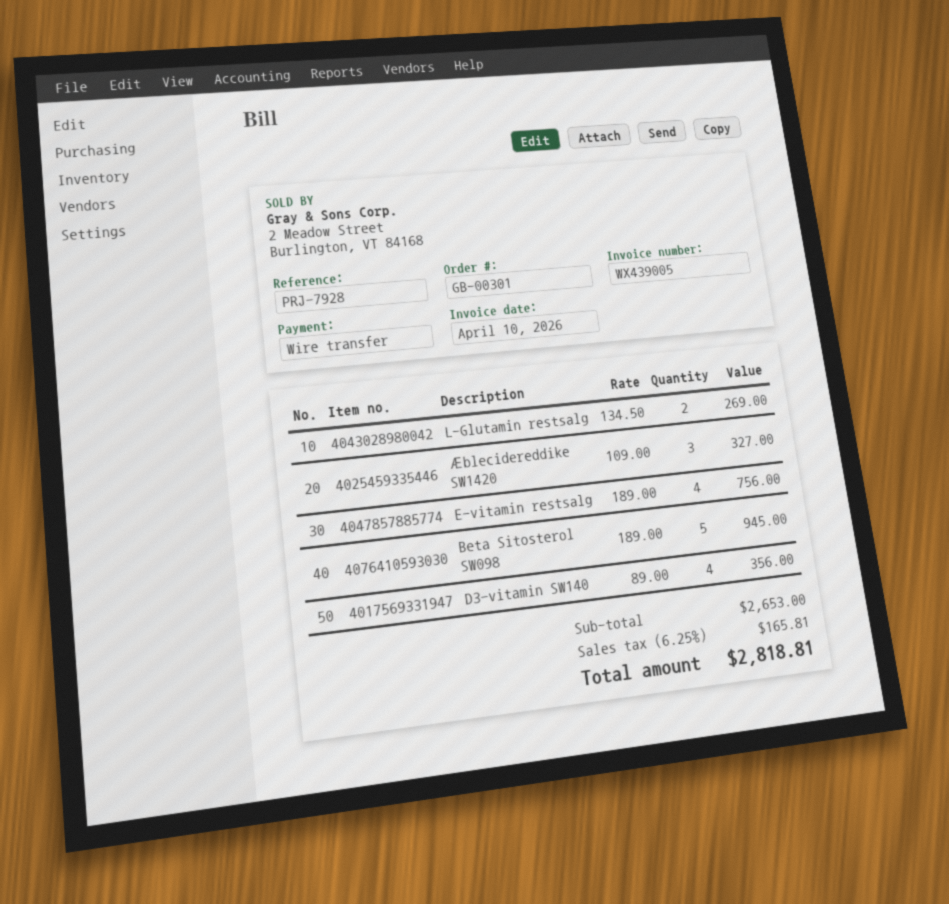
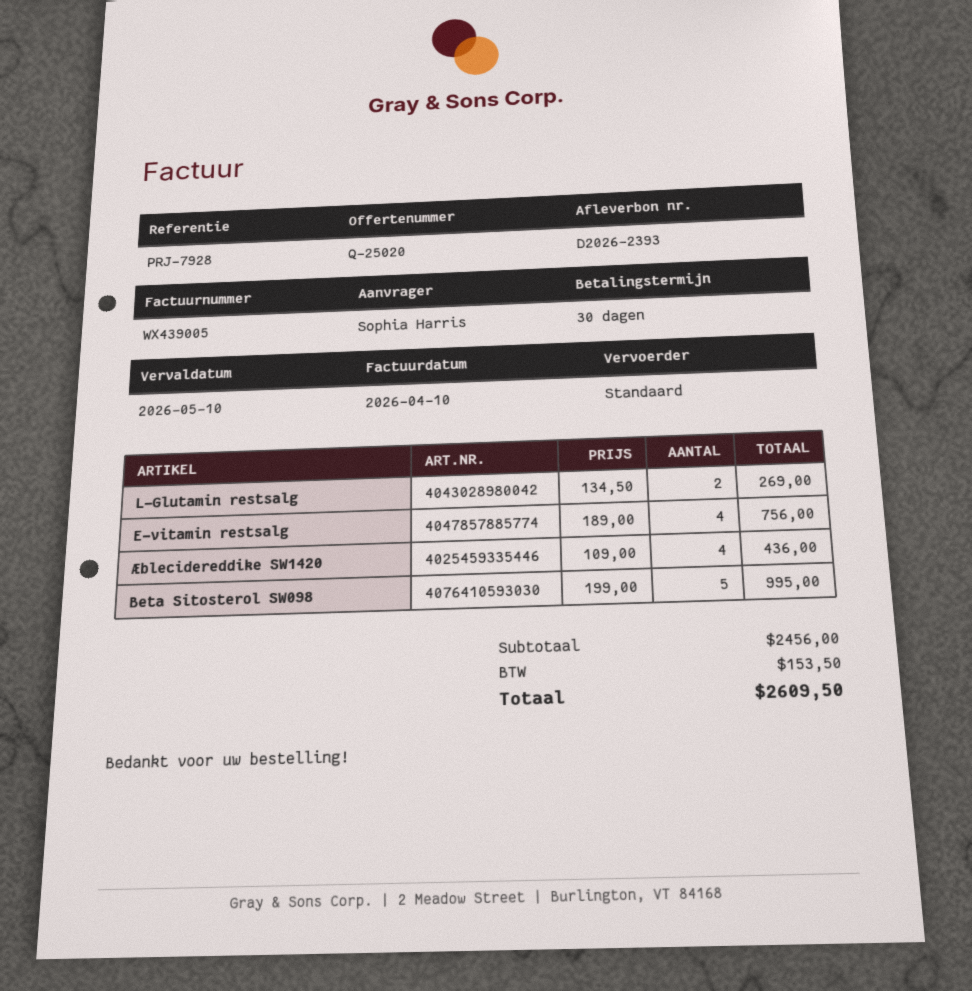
Æblecidereddike SW1420: 3 x 109.00 = 327.00 -> 4 x 109.00 = 436.00
Beta Sitosterol SW098: 5 x 189.00 = 945.00 -> 5 x 199.00 = 995.00
D3-vitamin SW140: 4 x 89.00 = 356.00 -> none
subtotal: 2653.00 -> 2456.00
tax: 165.81 -> 153.50
total: 2818.81 -> 2609.50

